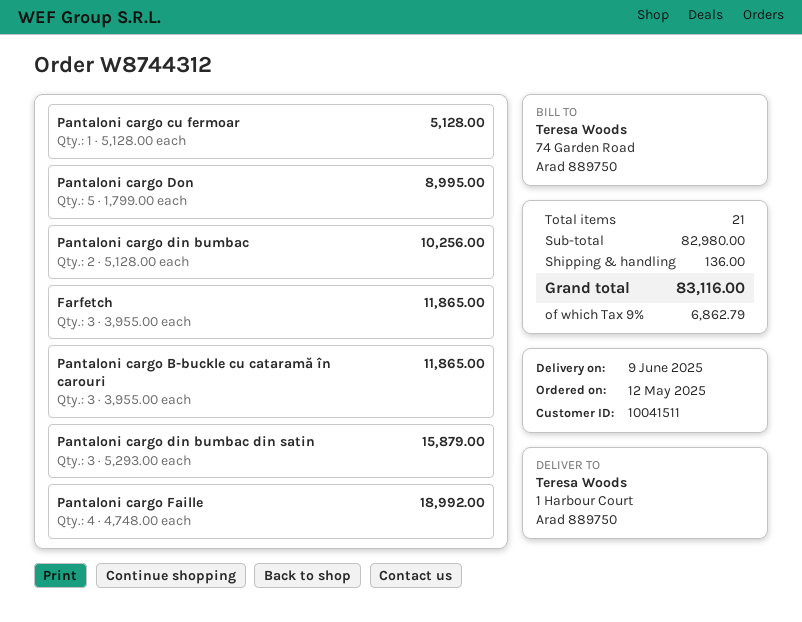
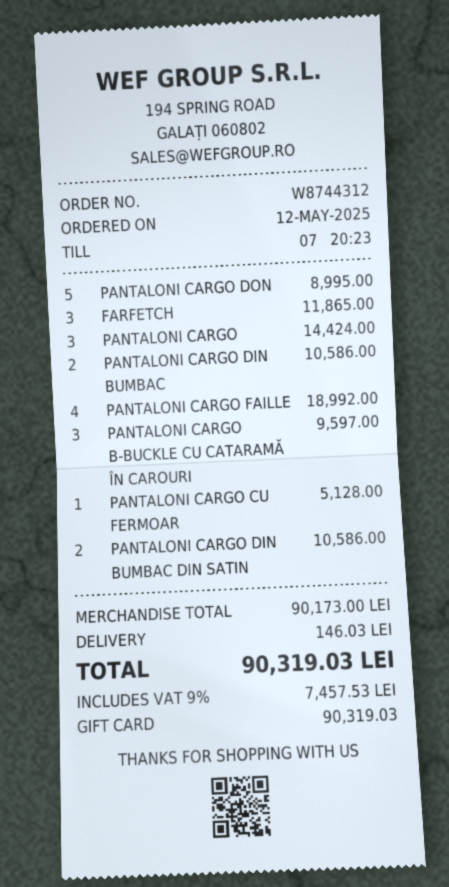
Pantaloni cargo din bumbac: 2 for 10256.00 -> 2 for 10586.00
Pantaloni cargo B-buckle cu cataramă în carouri: 3 for 11865.00 -> 3 for 9597.00
Pantaloni cargo din bumbac din satin: 3 for 15879.00 -> 2 for 10586.00
PANTALONI CARGO: none -> 3 for 14424.00
subtotal: 82980.00 -> 90173.00
shipping: 136.00 -> 146.03
tax: 9% = 6862.79 -> 9% = 7457.53
total: 83116.00 -> 90319.03

